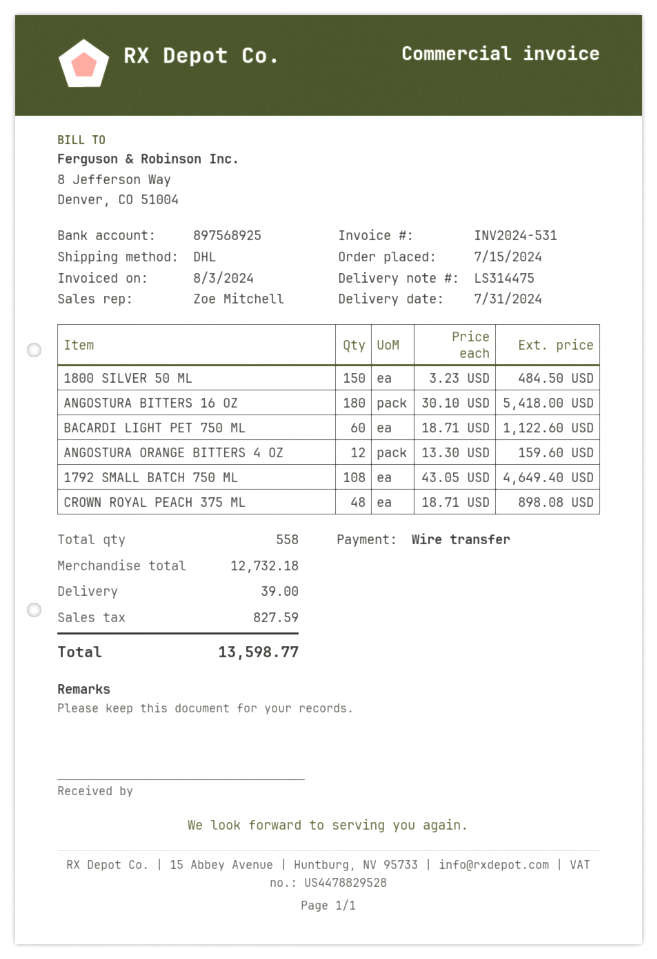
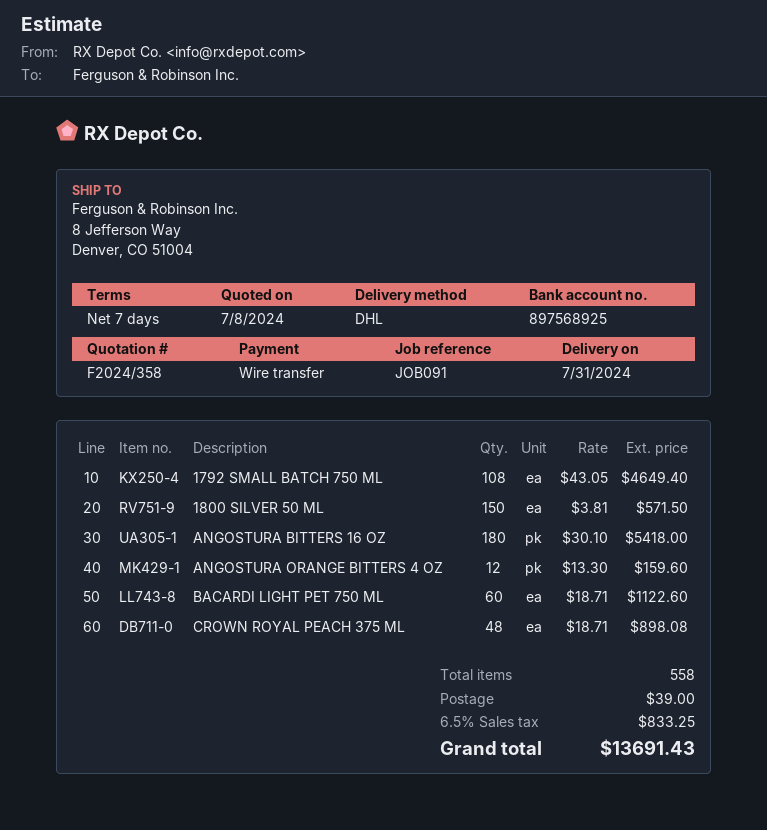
1800 SILVER 50 ML: 150 x 3.23 = 484.50 -> 150 x 3.81 = 571.50
tax: 827.59 -> 833.25
total: 13598.77 -> 13691.43

